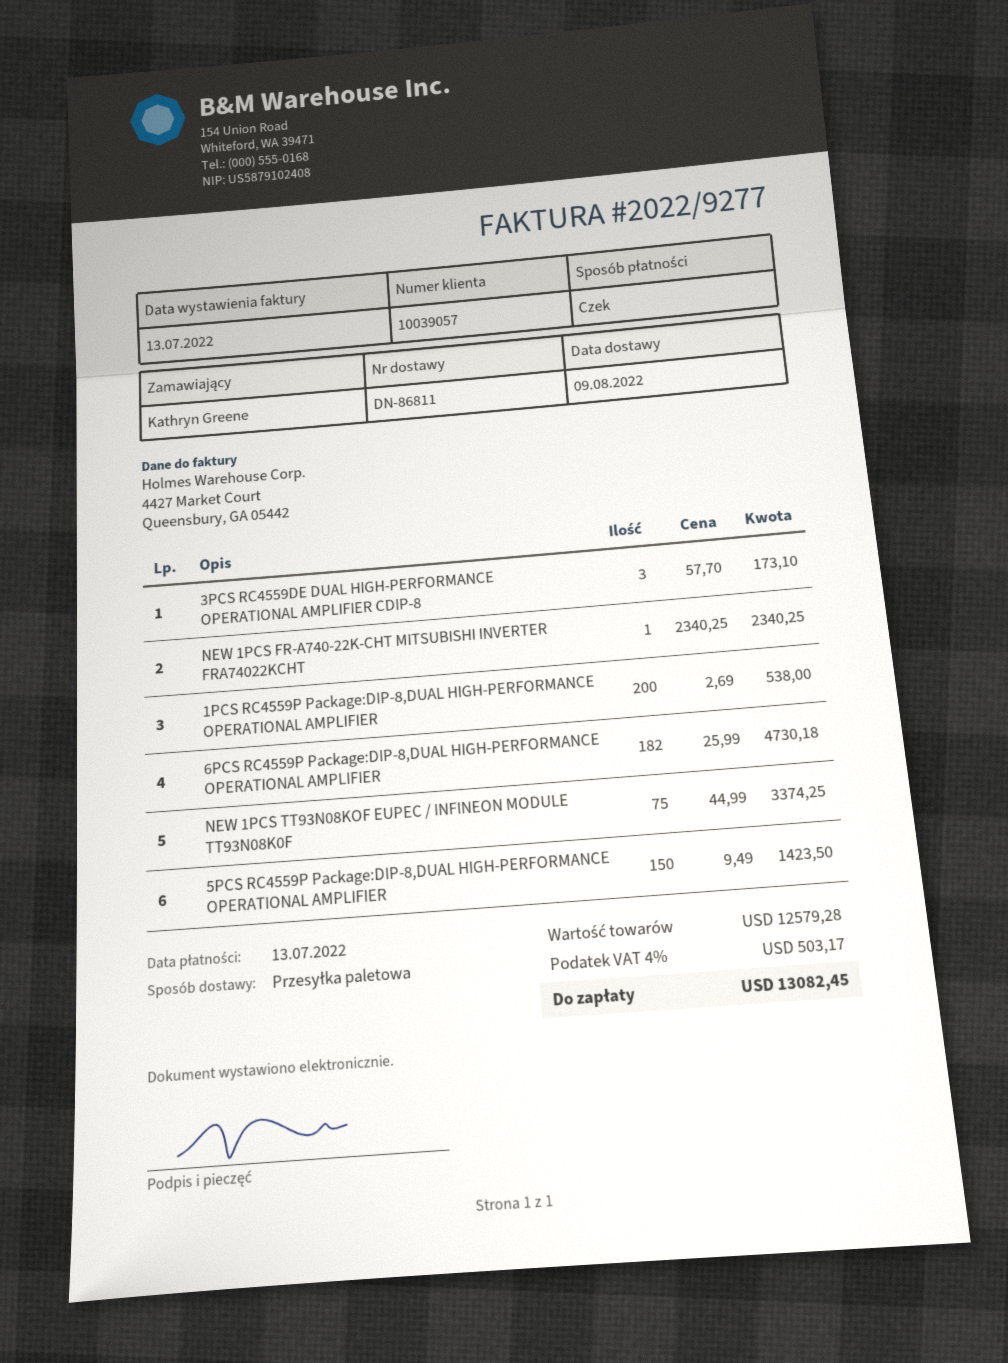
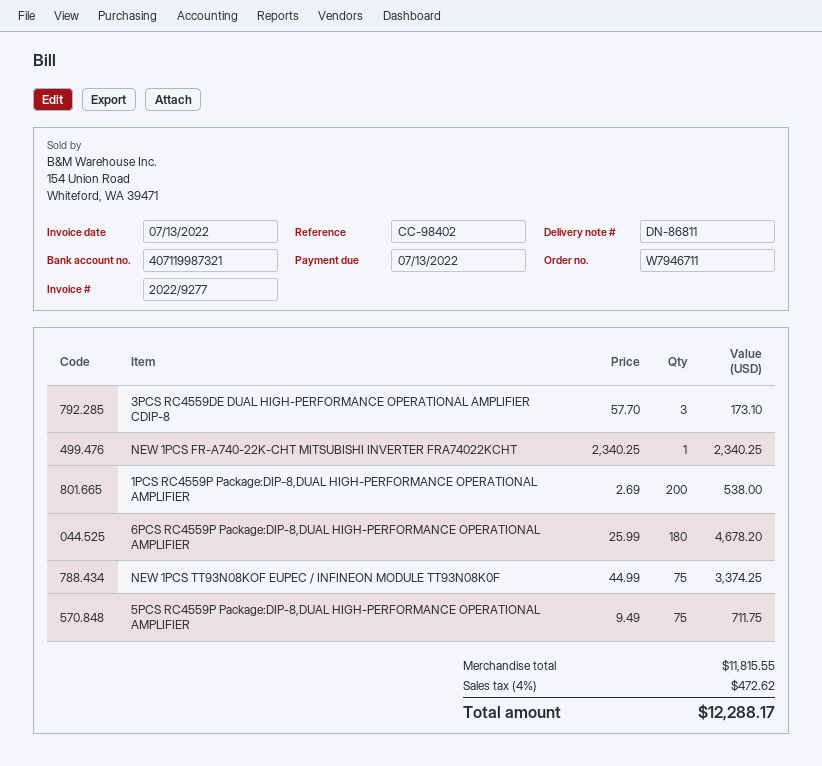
6PCS RC4559P Package:DIP-8,DUAL HIGH-PERFORMANCE OPERATIONAL AMPLIFIER: 182 x 25.99 = 4730.18 -> 180 x 25.99 = 4678.20
5PCS RC4559P Package:DIP-8,DUAL HIGH-PERFORMANCE OPERATIONAL AMPLIFIER: 150 x 9.49 = 1423.50 -> 75 x 9.49 = 711.75
subtotal: 12579.28 -> 11815.55
tax: 4% = 503.17 -> 4% = 472.62
total: 13082.45 -> 12288.17

